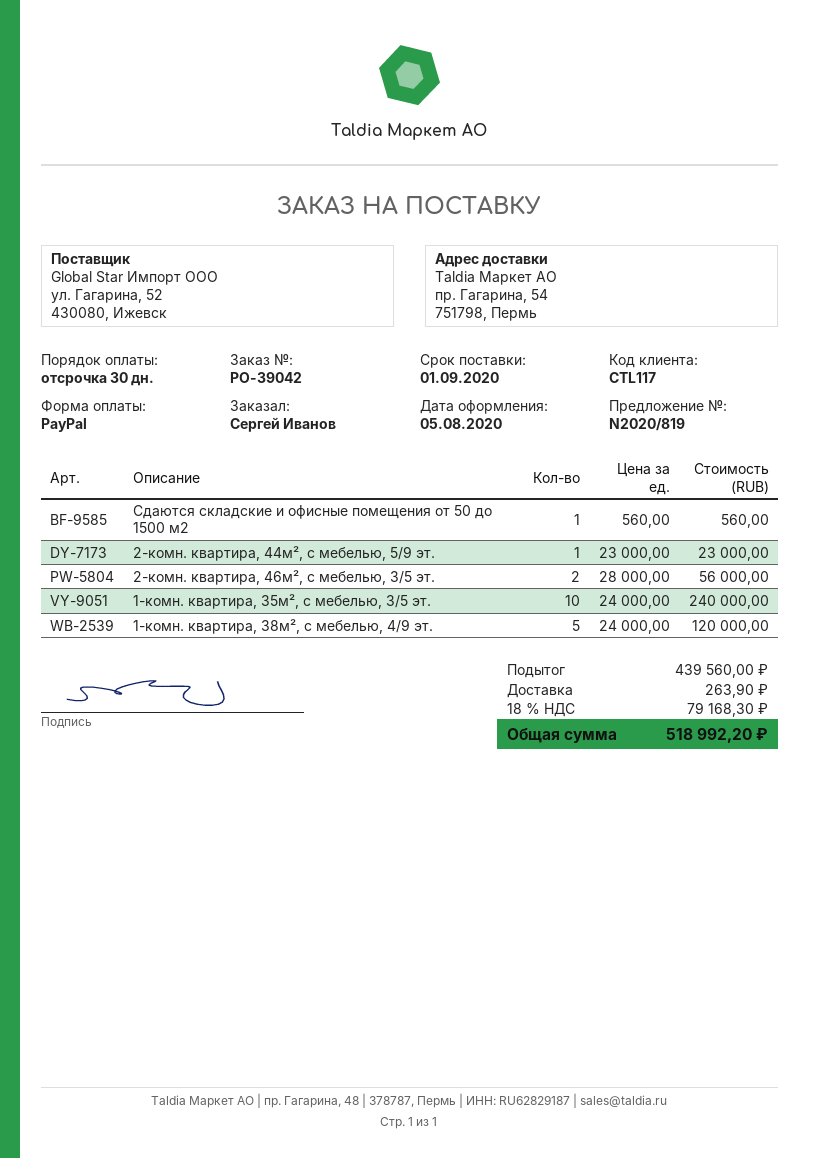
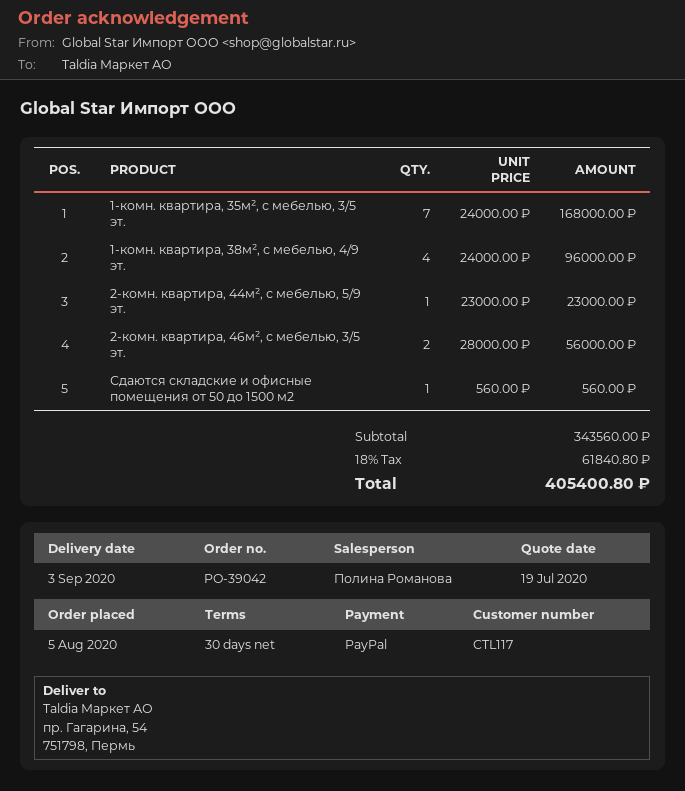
delivery date: 2020-09-01 -> 2020-09-03
1-комн. квартира, 35м², с мебелью, 3/5 эт.: 10 x 24000.00 = 240000.00 -> 7 x 24000.00 = 168000.00
1-комн. квартира, 38м², с мебелью, 4/9 эт.: 5 x 24000.00 = 120000.00 -> 4 x 24000.00 = 96000.00
subtotal: 439560.00 -> 343560.00
shipping: 263.90 -> none
tax: 18% = 79168.30 -> 18% = 61840.80
total: 518992.20 -> 405400.80

